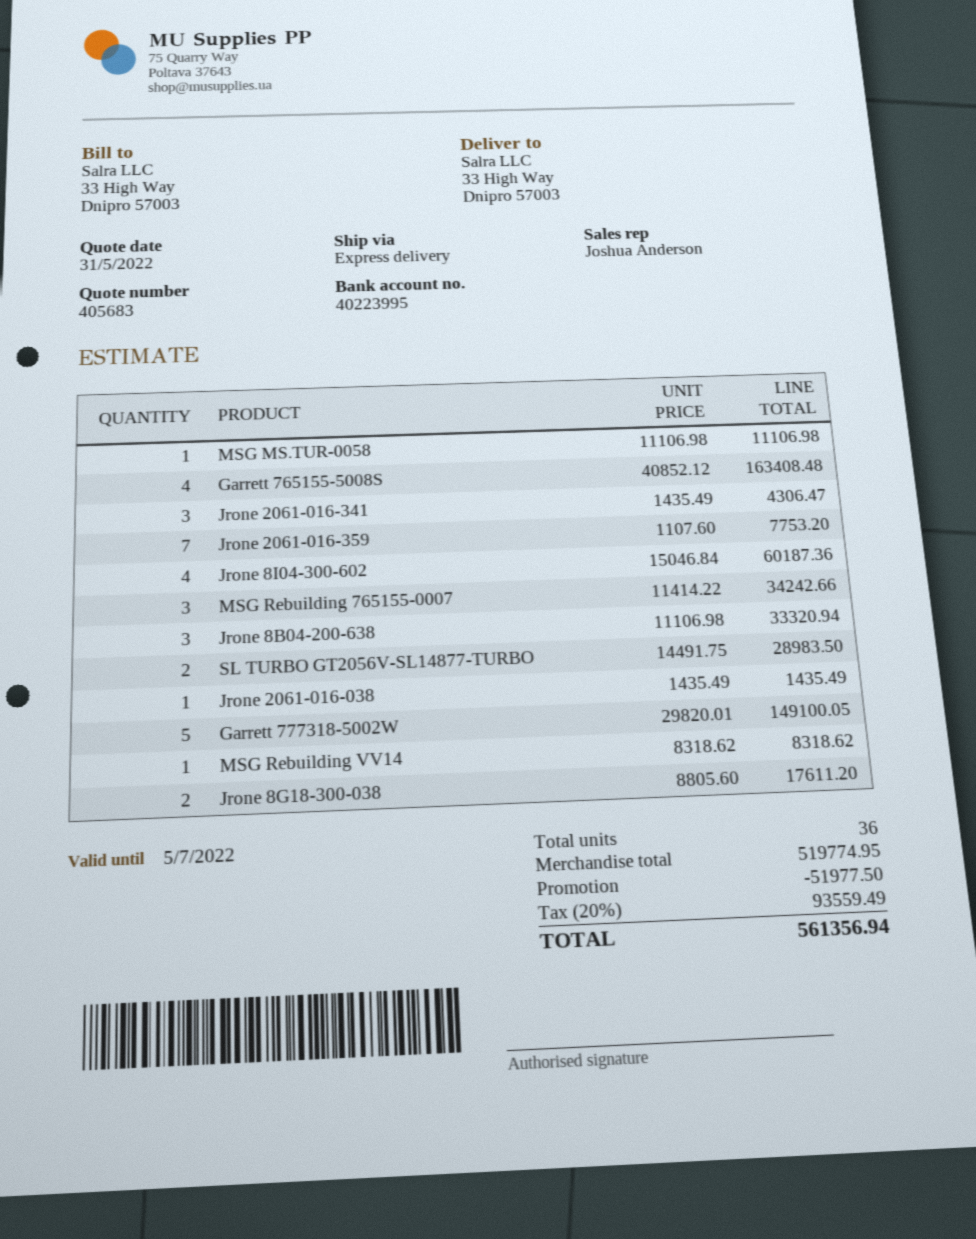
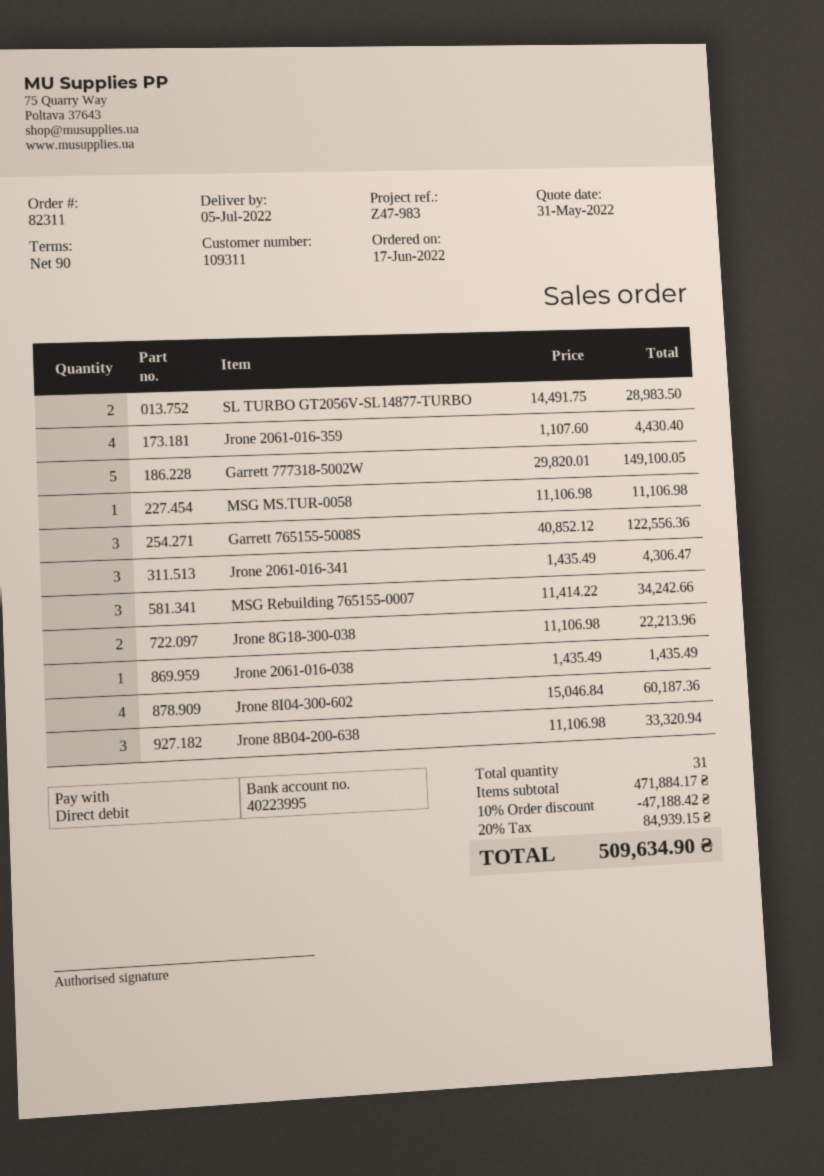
Garrett 765155-5008S: 4 x 40852.12 = 163408.48 -> 3 x 40852.12 = 122556.36
Jrone 2061-016-359: 7 x 1107.60 = 7753.20 -> 4 x 1107.60 = 4430.40
MSG Rebuilding VV14: 1 x 8318.62 = 8318.62 -> none
Jrone 8G18-300-038: 2 x 8805.60 = 17611.20 -> 2 x 11106.98 = 22213.96
total quantity: 36 -> 31
subtotal: 519774.95 -> 471884.17
discount: 51977.50 -> 47188.42
tax: 20% = 93559.49 -> 20% = 84939.15
total: 561356.94 -> 509634.90

